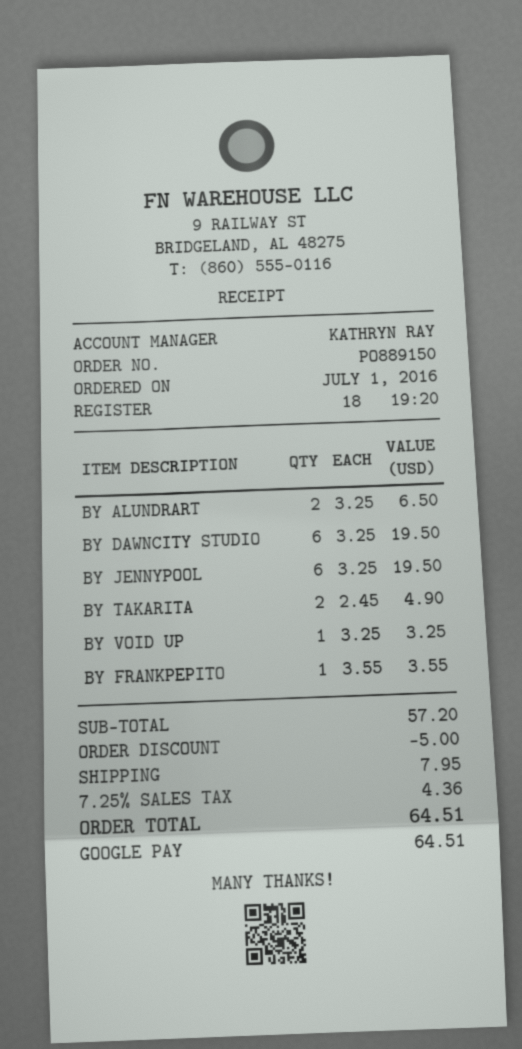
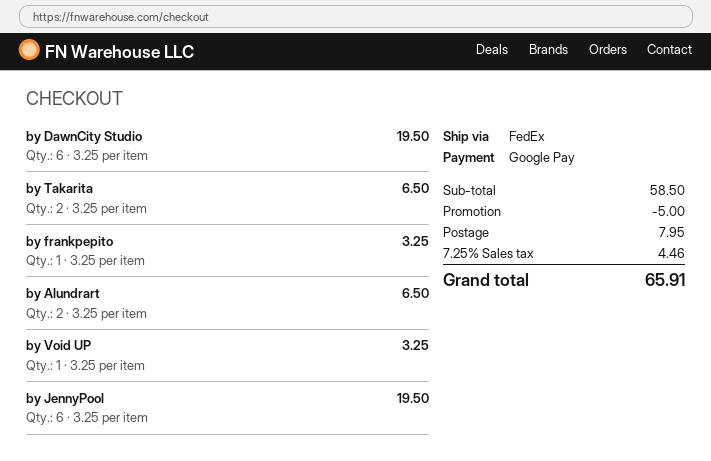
BY TAKARITA: 2 x 2.45 = 4.90 -> 2 x 3.25 = 6.50
BY FRANKPEPITO: 1 x 3.55 = 3.55 -> 1 x 3.25 = 3.25
subtotal: 57.20 -> 58.50
tax: 7.25% = 4.36 -> 7.25% = 4.46
total: 64.51 -> 65.91

